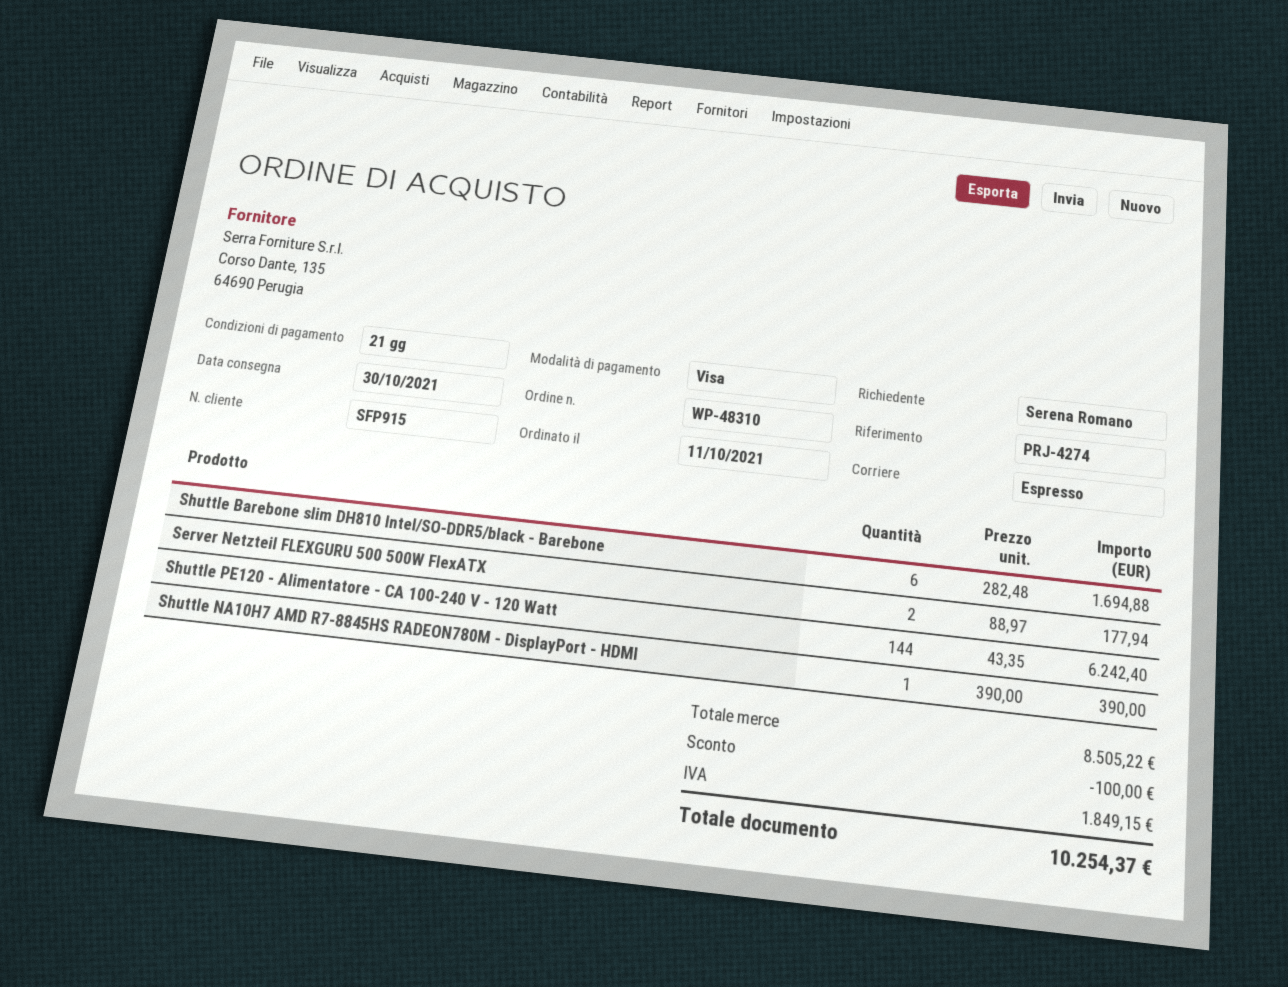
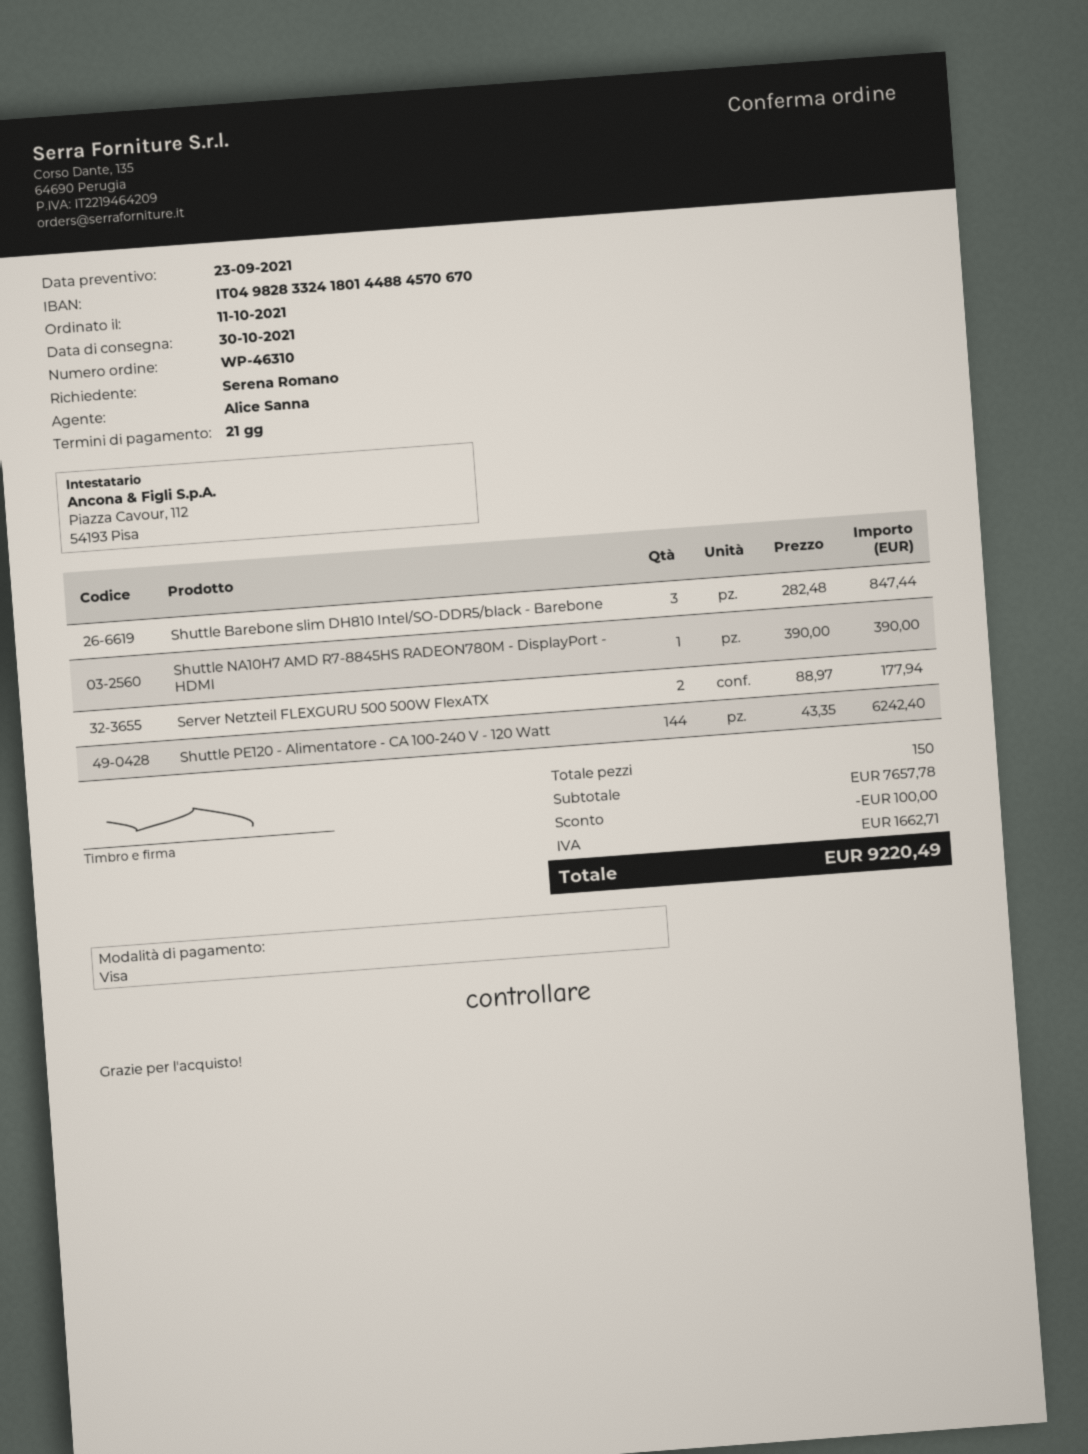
order number: WP-48310 -> WP-46310
Shuttle Barebone slim DH810 Intel/SO-DDR5/black - Barebone: 6 x 282.48 = 1694.88 -> 3 x 282.48 = 847.44
subtotal: 8505.22 -> 7657.78
tax: 1849.15 -> 1662.71
total: 10254.37 -> 9220.49

